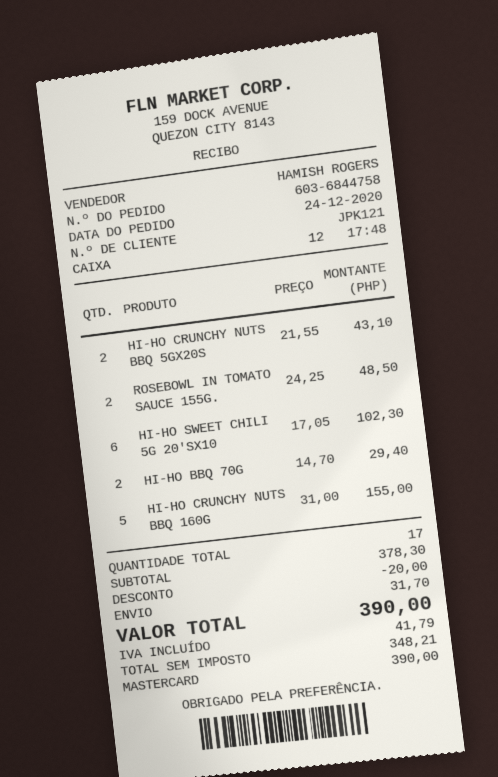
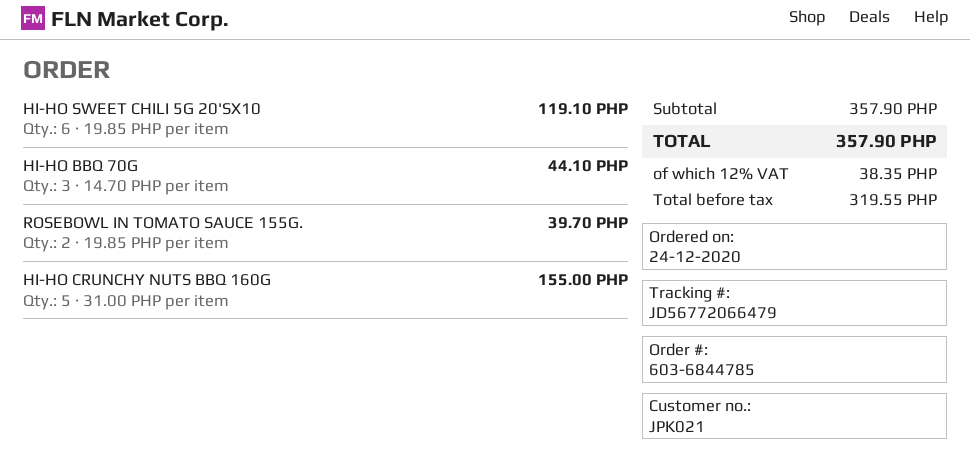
order number: 603-6844758 -> 603-6844785
customer number: JPK121 -> JPK021
HI-HO CRUNCHY NUTS BBQ 5GX20S: 2 x 21.55 = 43.10 -> none
ROSEBOWL IN TOMATO SAUCE 155G.: 2 x 24.25 = 48.50 -> 2 x 19.85 = 39.70
HI-HO SWEET CHILI 5G 20'SX10: 6 x 17.05 = 102.30 -> 6 x 19.85 = 119.10
HI-HO BBQ 70G: 2 x 14.70 = 29.40 -> 3 x 14.70 = 44.10
subtotal: 378.30 -> 357.90
discount: 20.00 -> none
shipping: 31.70 -> none
net: 348.21 -> 319.55
tax: 41.79 -> 38.35
total: 390.00 -> 357.90

